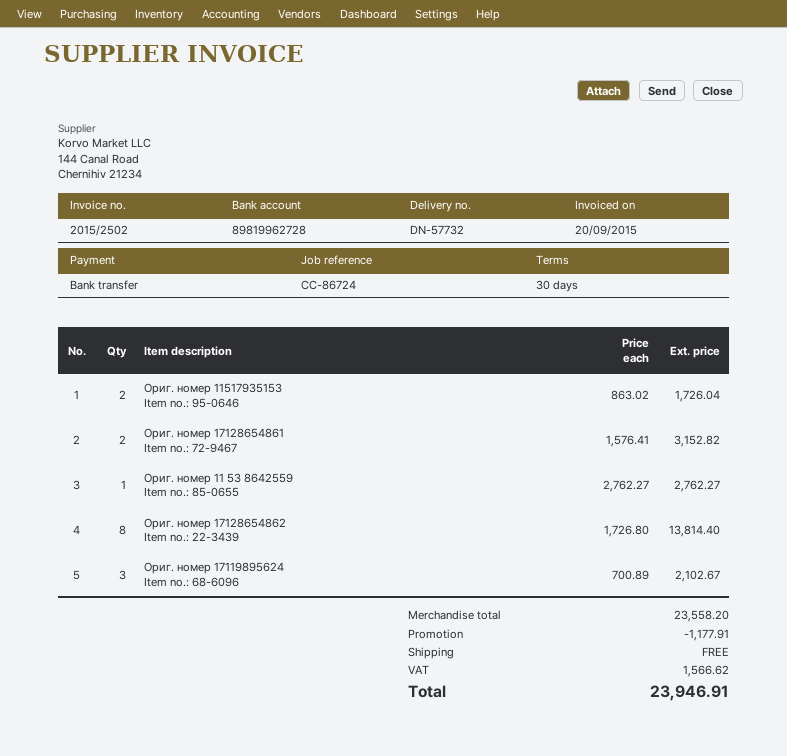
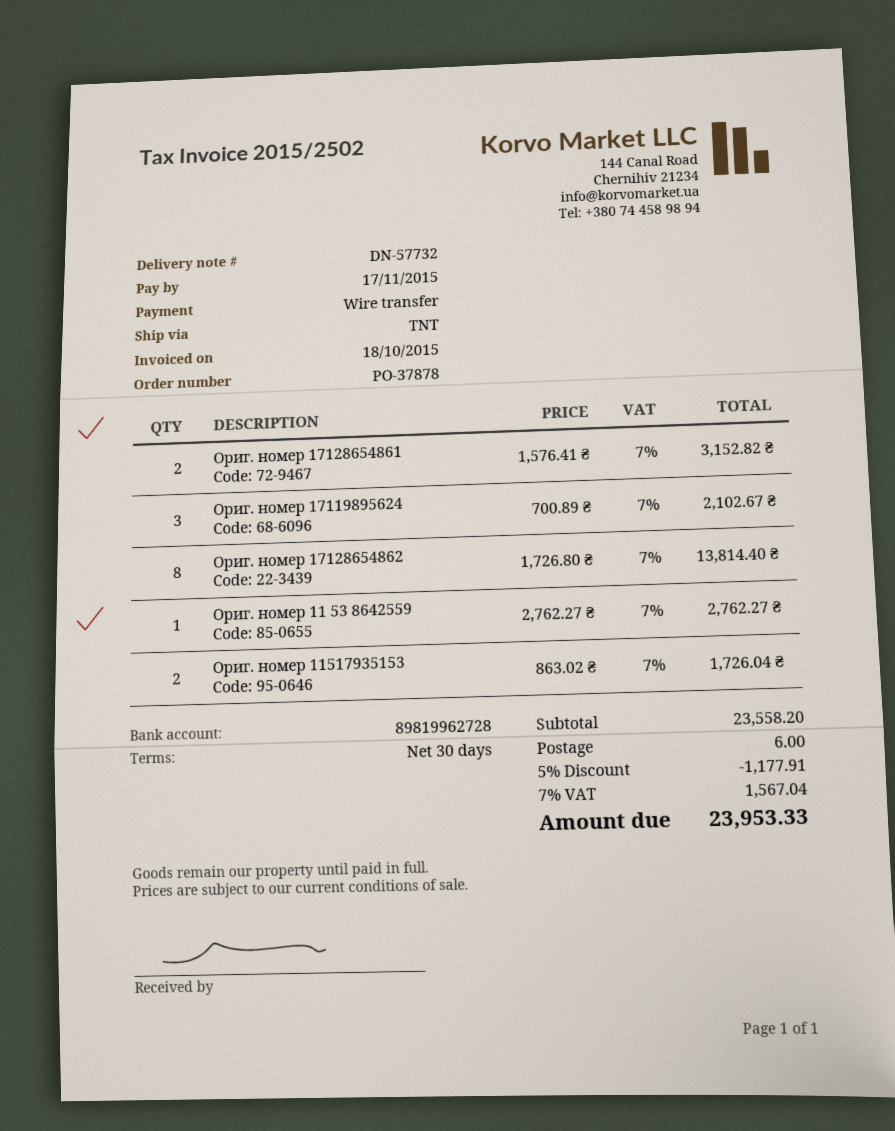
invoice date: 2015-09-20 -> 2015-10-18
shipping: 0.00 -> 6.00
tax: 1566.62 -> 1567.04
total: 23946.91 -> 23953.33

